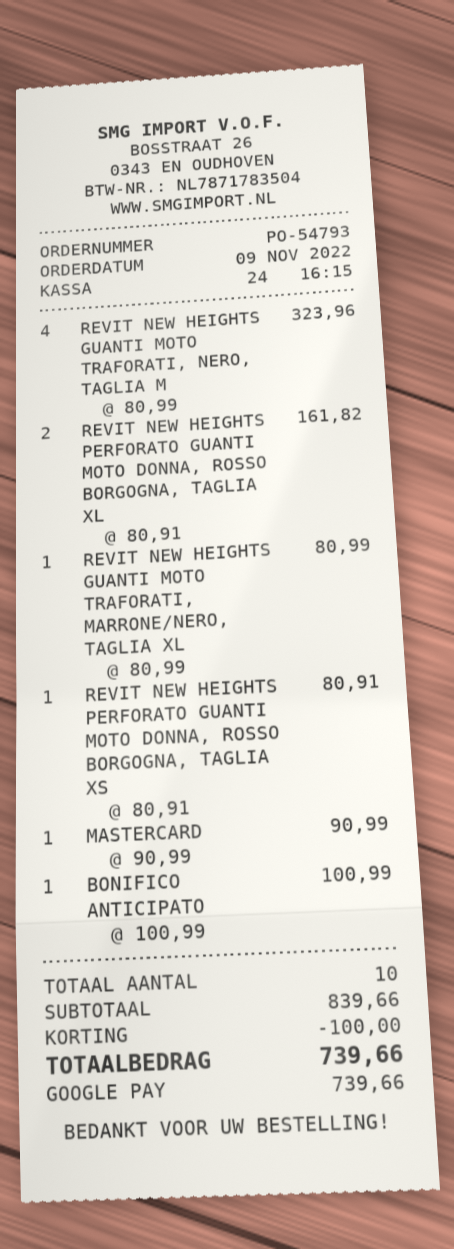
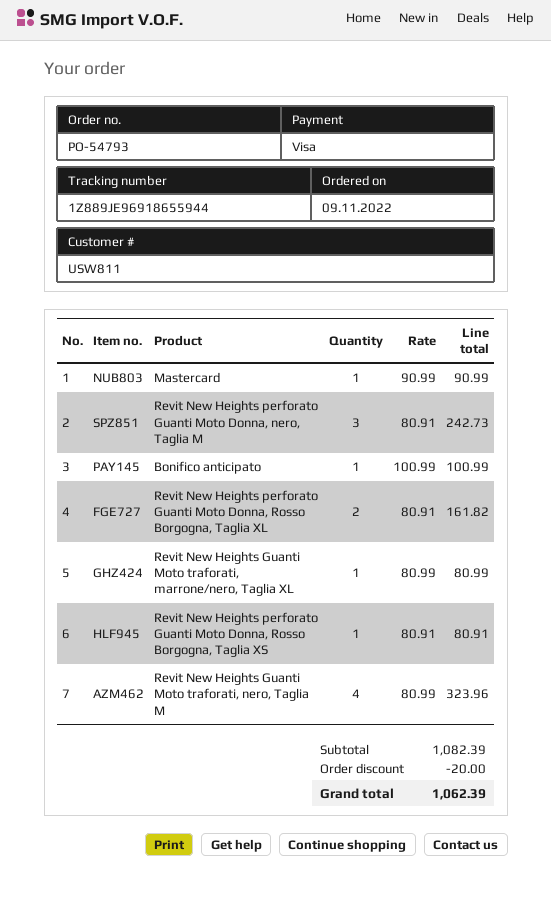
payment method: Google Pay -> Visa
Revit New Heights perforato Guanti Moto Donna, nero, Taglia M: none -> 3 x 80.91 = 242.73
subtotal: 839.66 -> 1082.39
discount: 100.00 -> 20.00
total: 739.66 -> 1062.39

